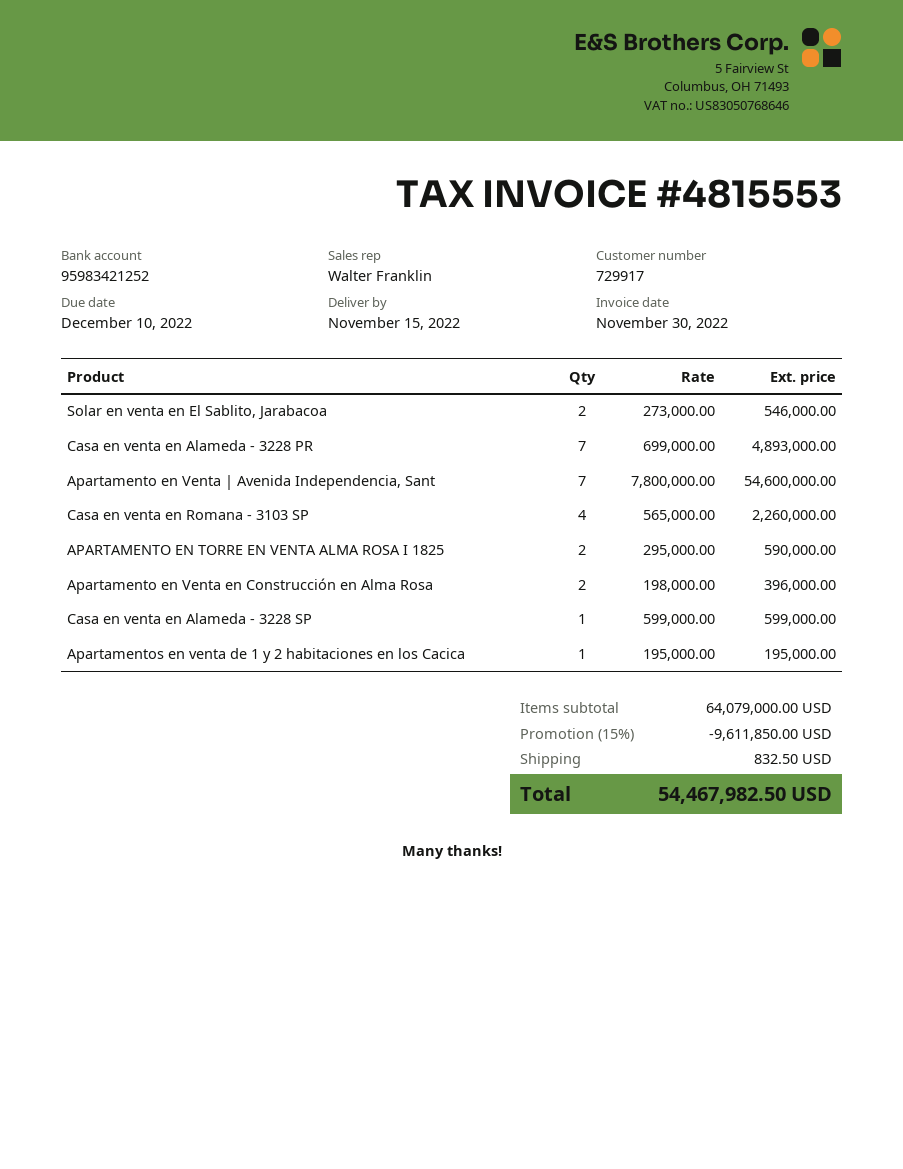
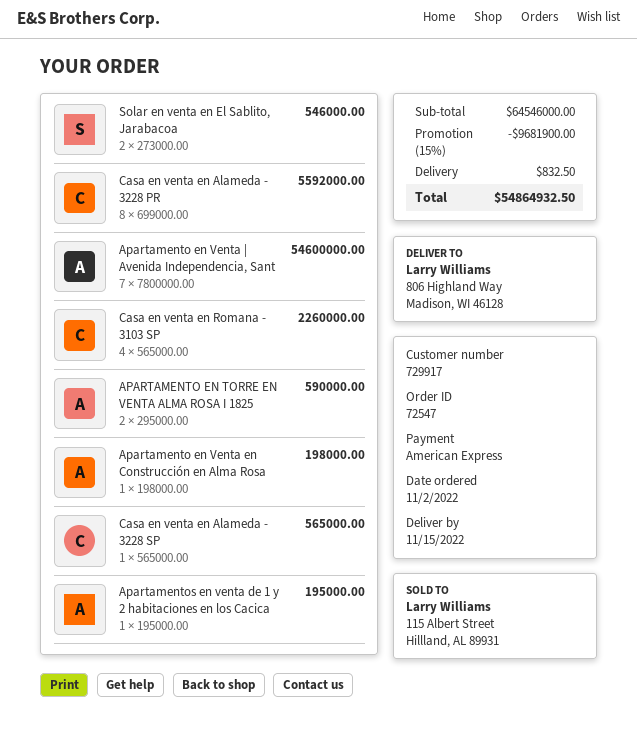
Casa en venta en Alameda - 3228 PR: 7 x 699000.00 = 4893000.00 -> 8 x 699000.00 = 5592000.00
Apartamento en Venta en Construcción en Alma Rosa: 2 x 198000.00 = 396000.00 -> 1 x 198000.00 = 198000.00
Casa en venta en Alameda - 3228 SP: 1 x 599000.00 = 599000.00 -> 1 x 565000.00 = 565000.00
subtotal: 64079000.00 -> 64546000.00
discount: 15% = 9611850.00 -> 15% = 9681900.00
total: 54467982.50 -> 54864932.50

